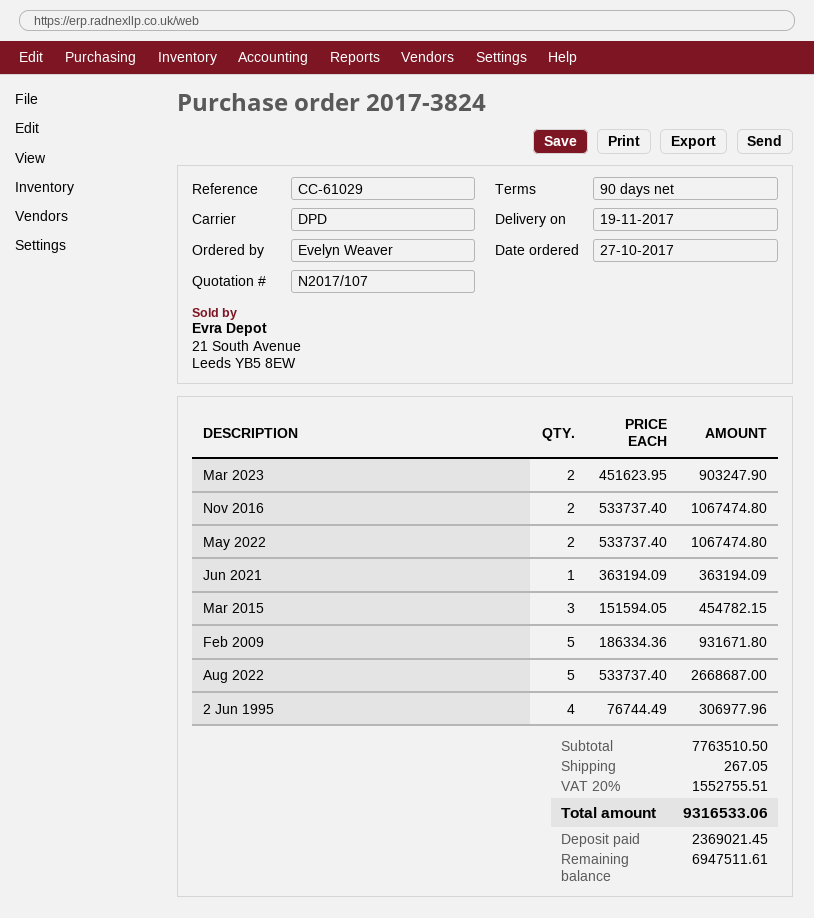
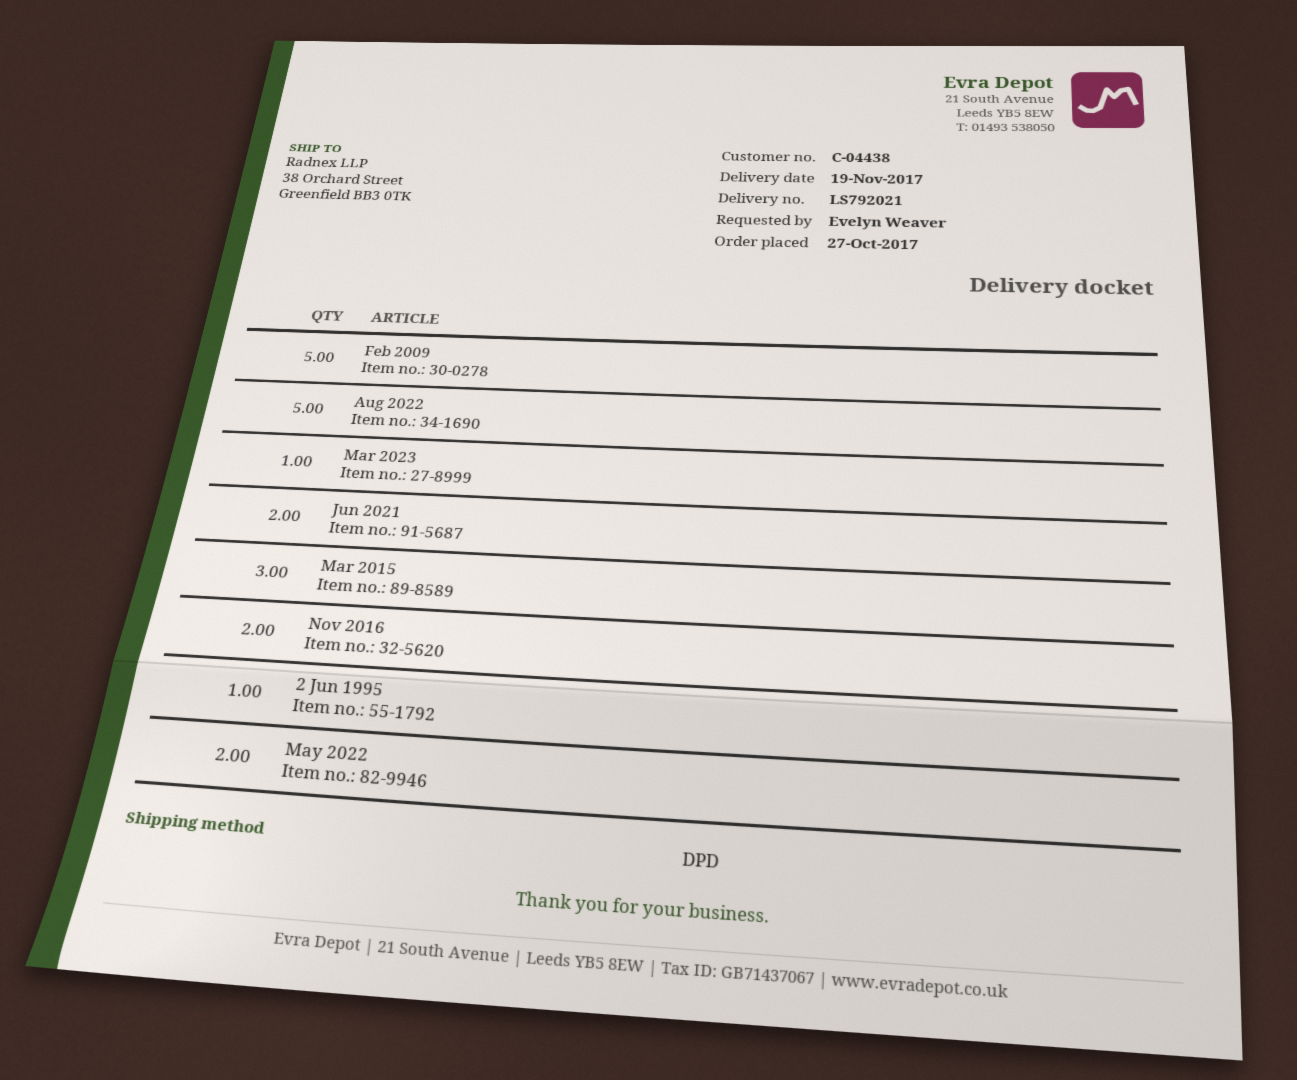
Mar 2023: 2 -> 1
Jun 2021: 1 -> 2
2 Jun 1995: 4 -> 1

